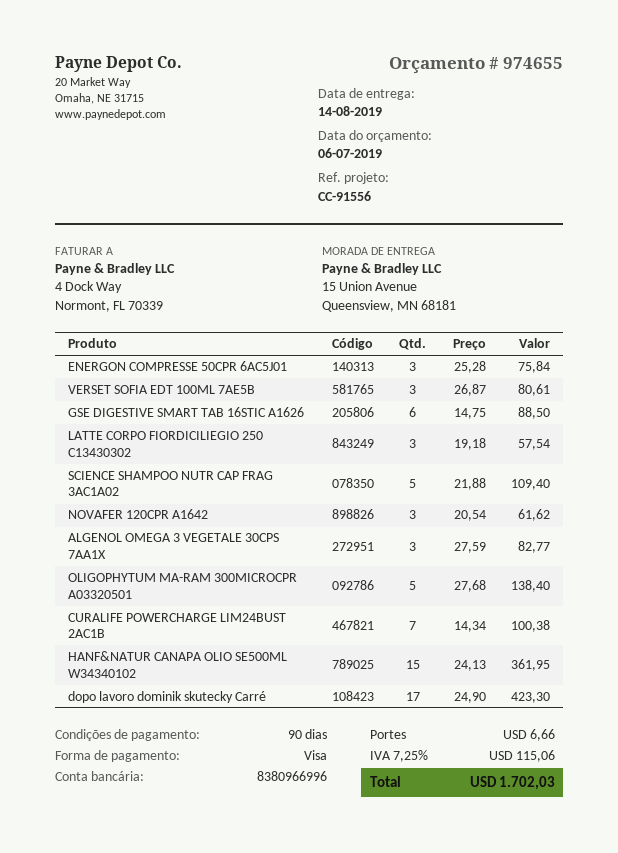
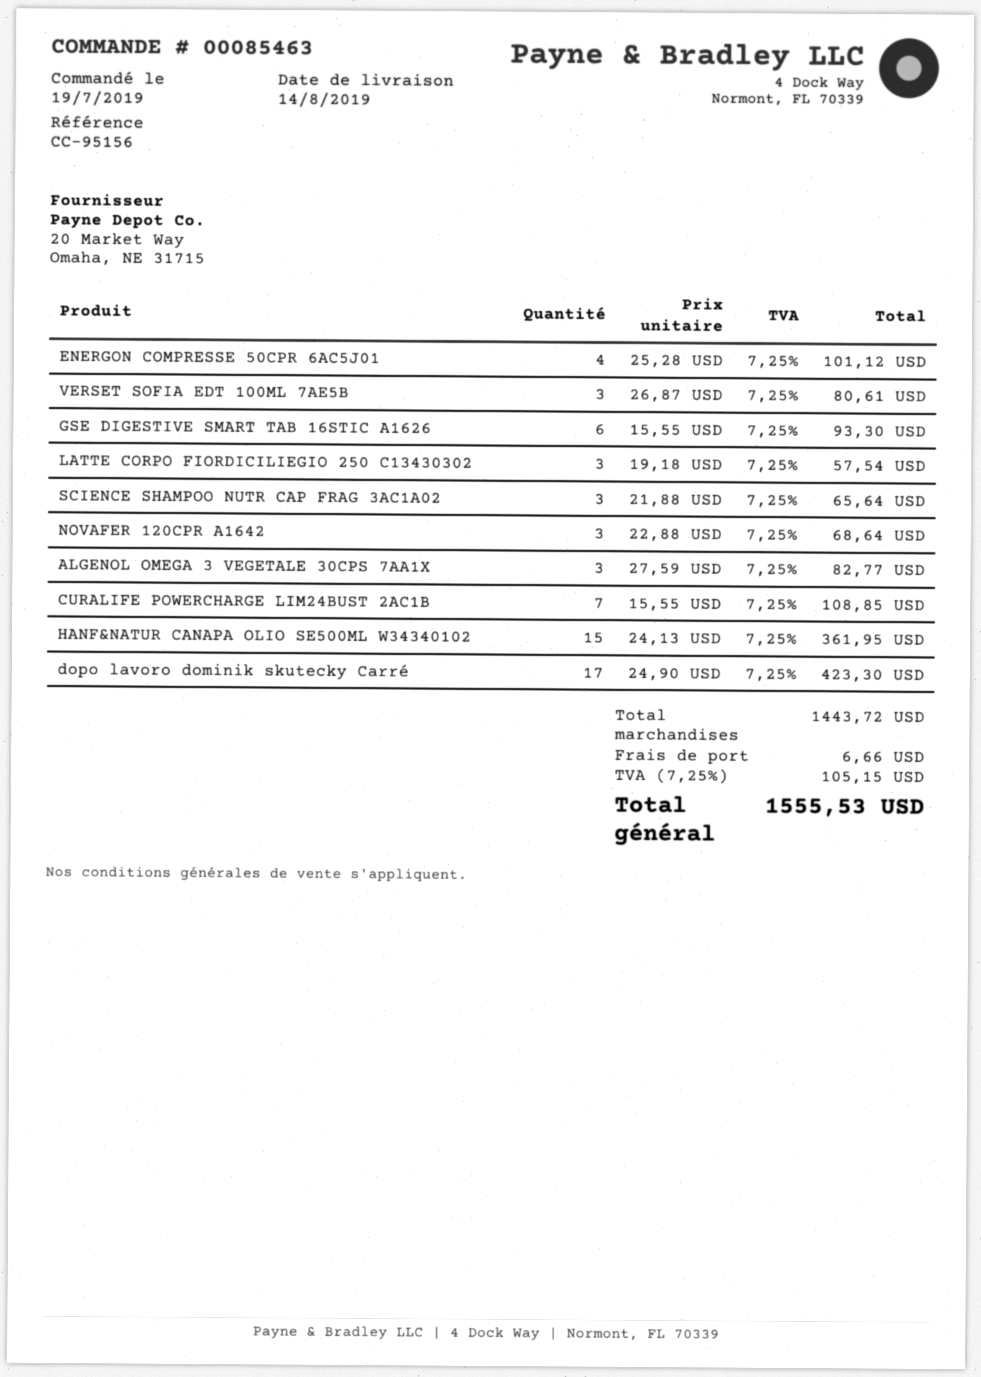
reference: CC-91556 -> CC-95156
ENERGON COMPRESSE 50CPR 6AC5J01: 3 x 25.28 = 75.84 -> 4 x 25.28 = 101.12
GSE DIGESTIVE SMART TAB 16STIC A1626: 6 x 14.75 = 88.50 -> 6 x 15.55 = 93.30
SCIENCE SHAMPOO NUTR CAP FRAG 3AC1A02: 5 x 21.88 = 109.40 -> 3 x 21.88 = 65.64
NOVAFER 120CPR A1642: 3 x 20.54 = 61.62 -> 3 x 22.88 = 68.64
OLIGOPHYTUM MA-RAM 300MICROCPR A03320501: 5 x 27.68 = 138.40 -> none
CURALIFE POWERCHARGE LIM24BUST 2AC1B: 7 x 14.34 = 100.38 -> 7 x 15.55 = 108.85
tax: 7.25% = 115.06 -> 7.25% = 105.15
total: 1702.03 -> 1555.53

